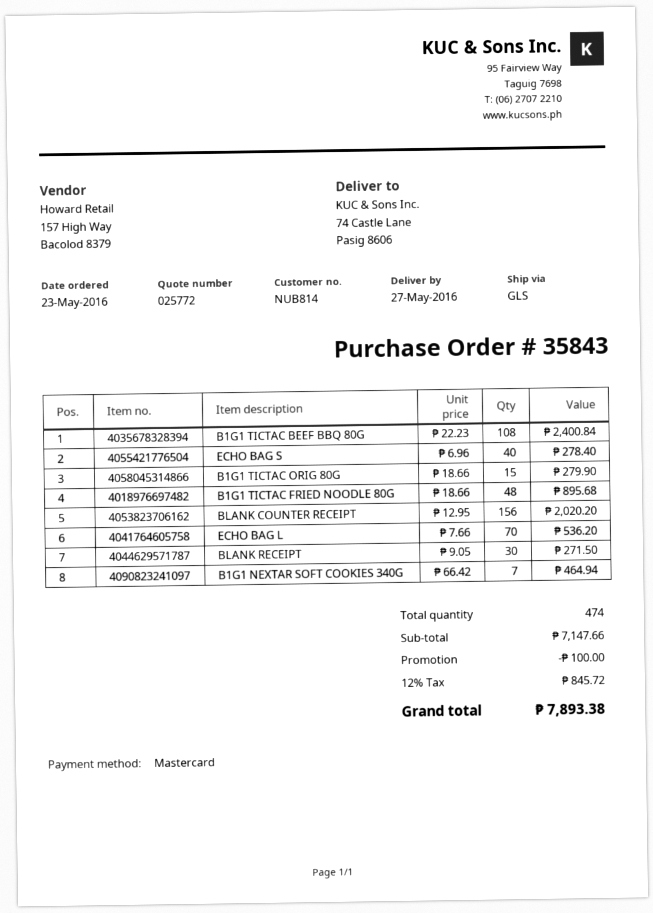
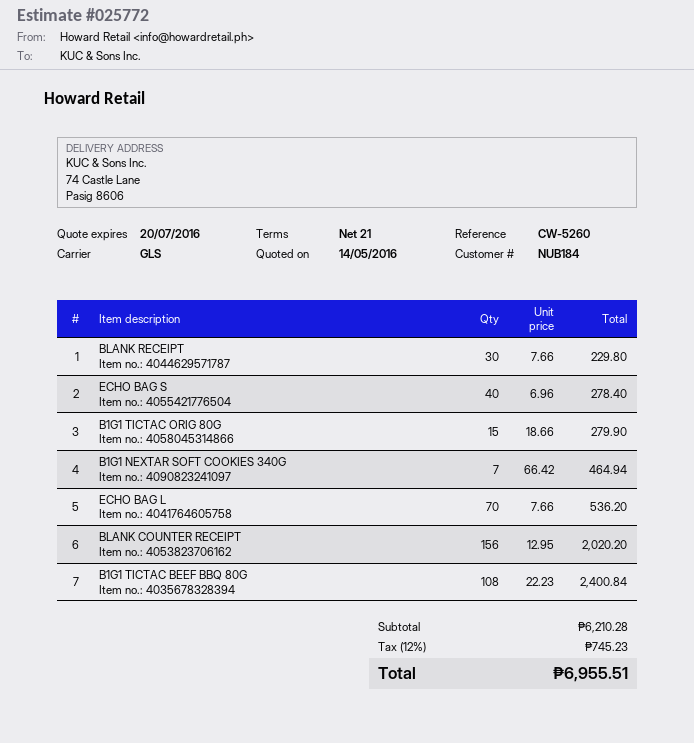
customer number: NUB814 -> NUB184
B1G1 TICTAC FRIED NOODLE 80G: 48 x 18.66 = 895.68 -> none
BLANK RECEIPT: 30 x 9.05 = 271.50 -> 30 x 7.66 = 229.80
subtotal: 7147.66 -> 6210.28
discount: 100.00 -> none
tax: 12% = 845.72 -> 12% = 745.23
total: 7893.38 -> 6955.51

